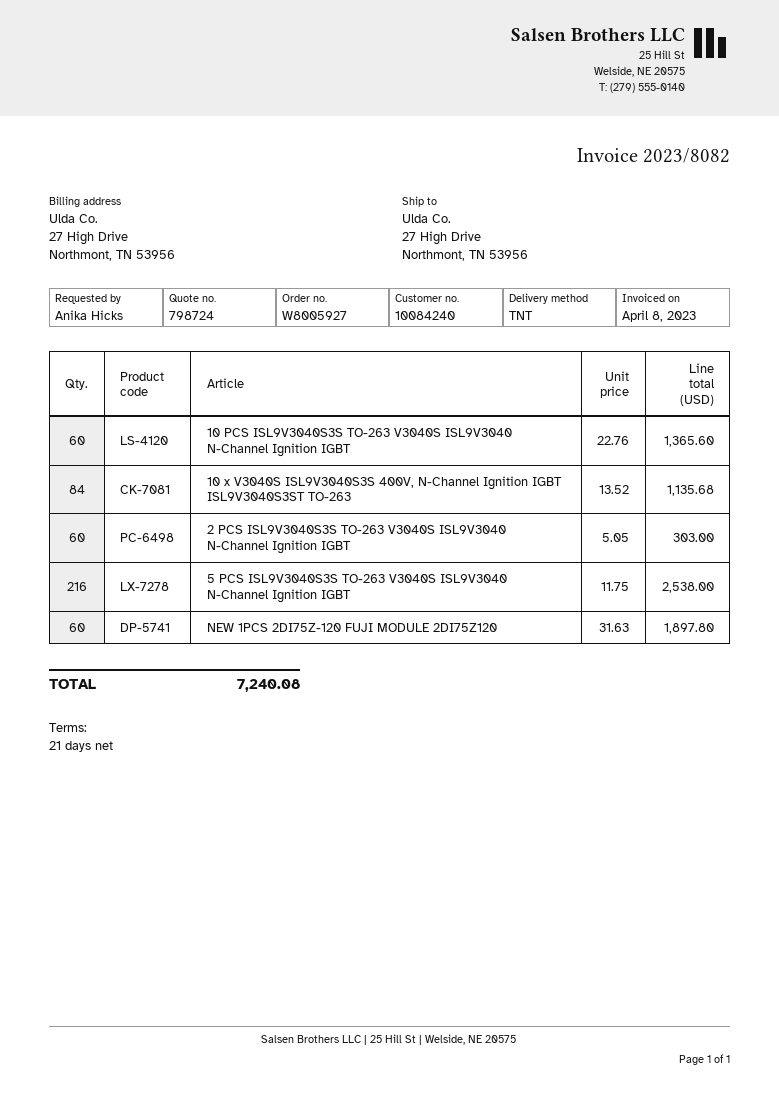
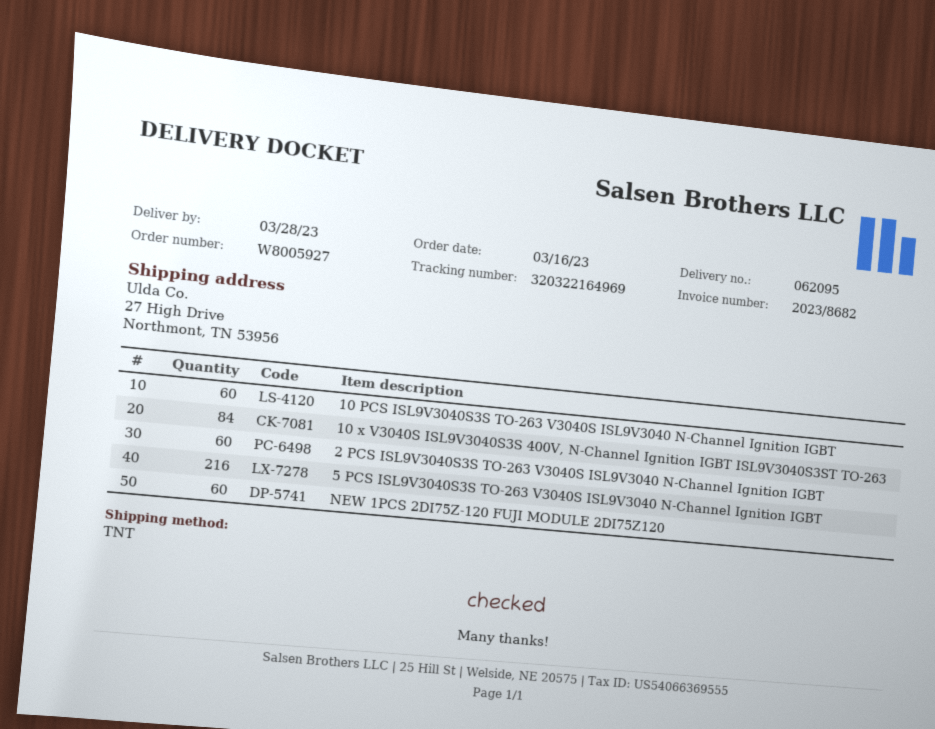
invoice number: 2023/8082 -> 2023/8682

